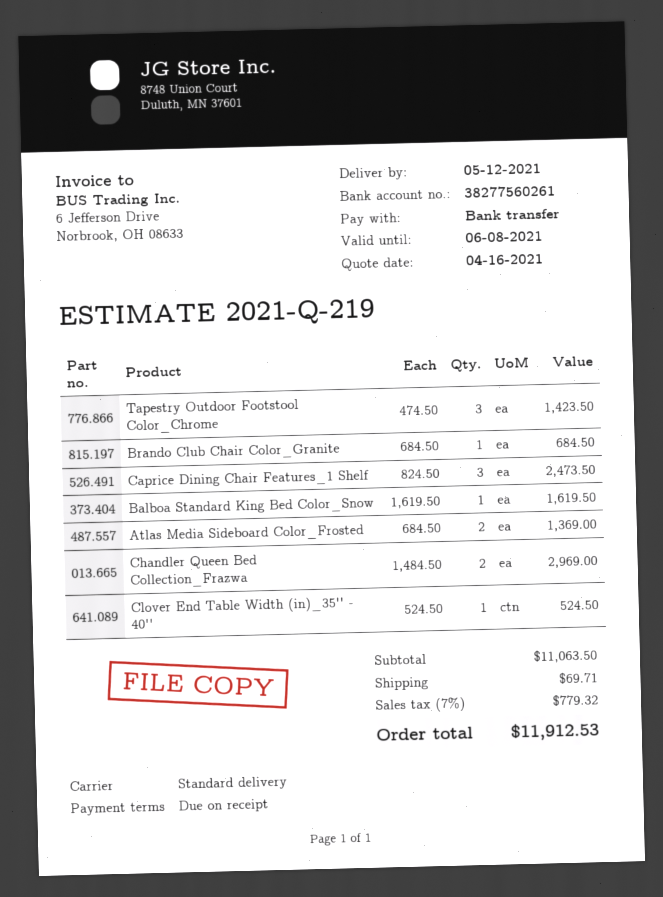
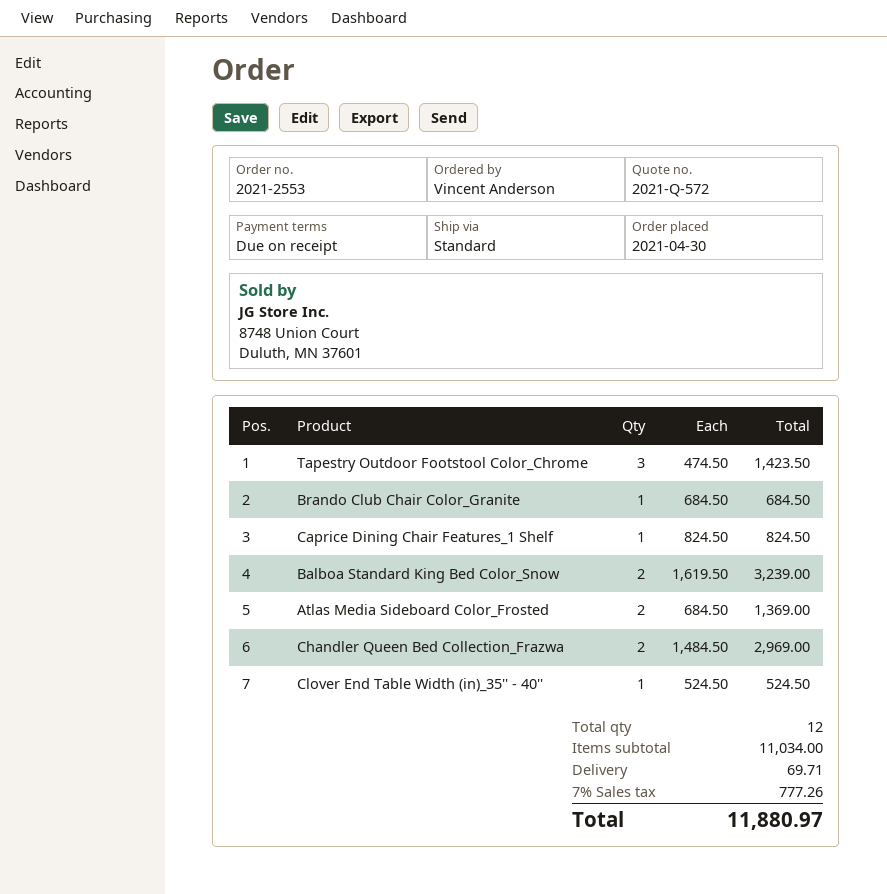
quote number: 2021-Q-219 -> 2021-Q-572
Caprice Dining Chair Features_1 Shelf: 3 x 824.50 = 2473.50 -> 1 x 824.50 = 824.50
Balboa Standard King Bed Color_Snow: 1 x 1619.50 = 1619.50 -> 2 x 1619.50 = 3239.00
subtotal: 11063.50 -> 11034.00
tax: 7% = 779.32 -> 7% = 777.26
total: 11912.53 -> 11880.97

